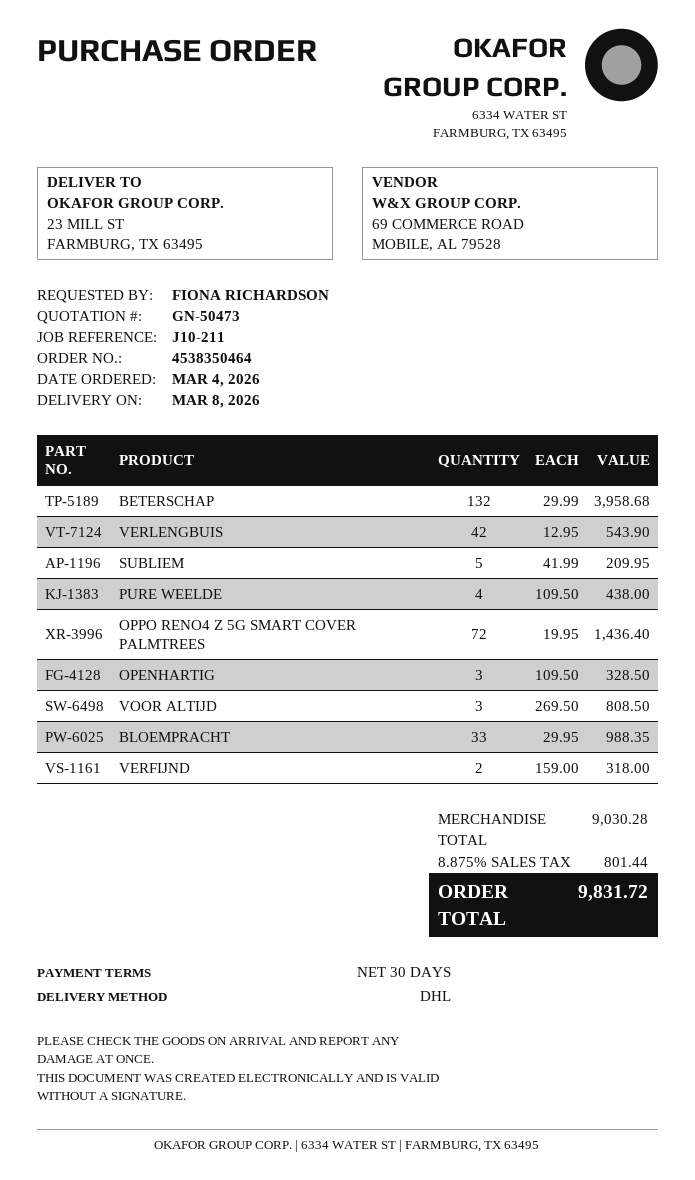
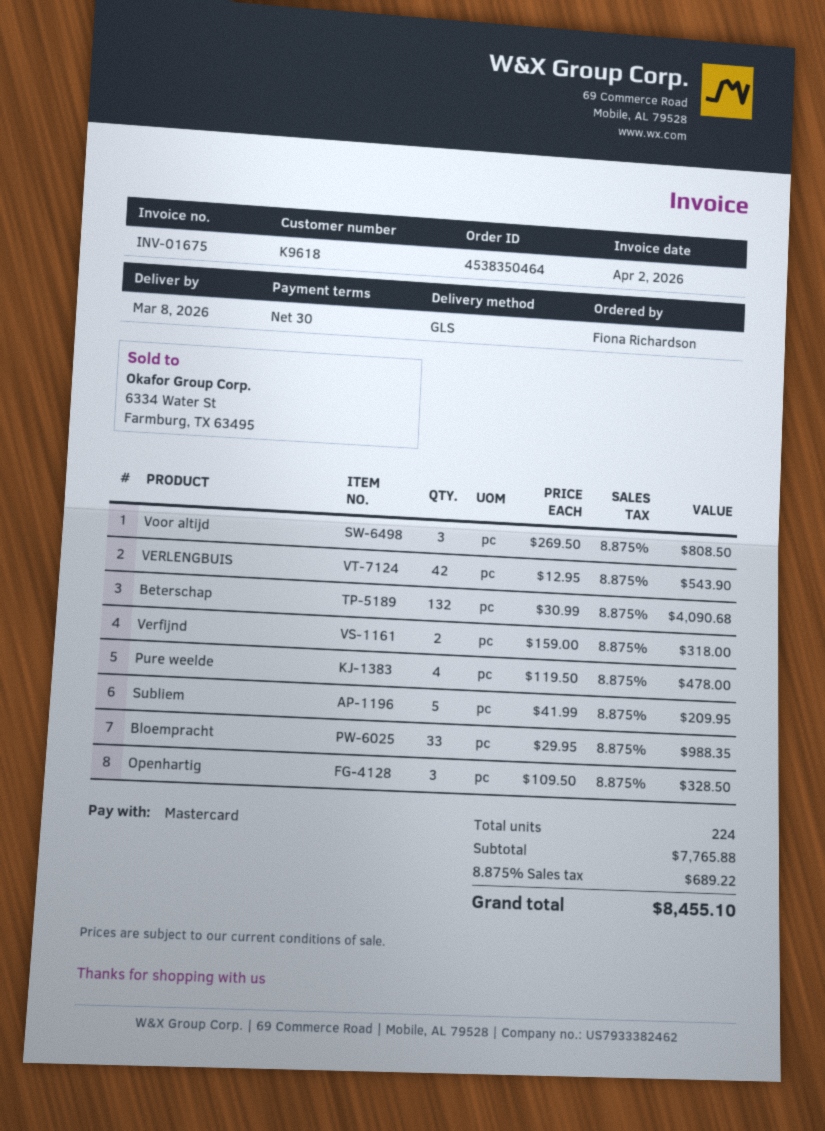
shipping method: DHL -> GLS
BETERSCHAP: 132 x 29.99 = 3958.68 -> 132 x 30.99 = 4090.68
PURE WEELDE: 4 x 109.50 = 438.00 -> 4 x 119.50 = 478.00
OPPO RENO4 Z 5G SMART COVER PALMTREES: 72 x 19.95 = 1436.40 -> none
subtotal: 9030.28 -> 7765.88
tax: 8.875% = 801.44 -> 8.875% = 689.22
total: 9831.72 -> 8455.10

